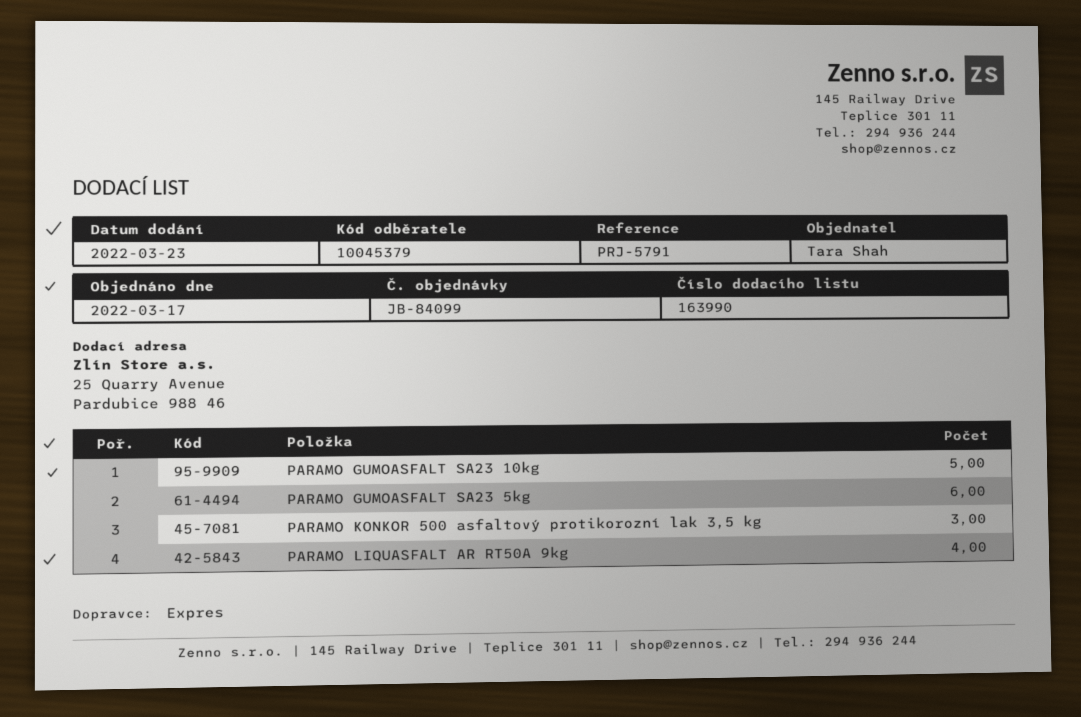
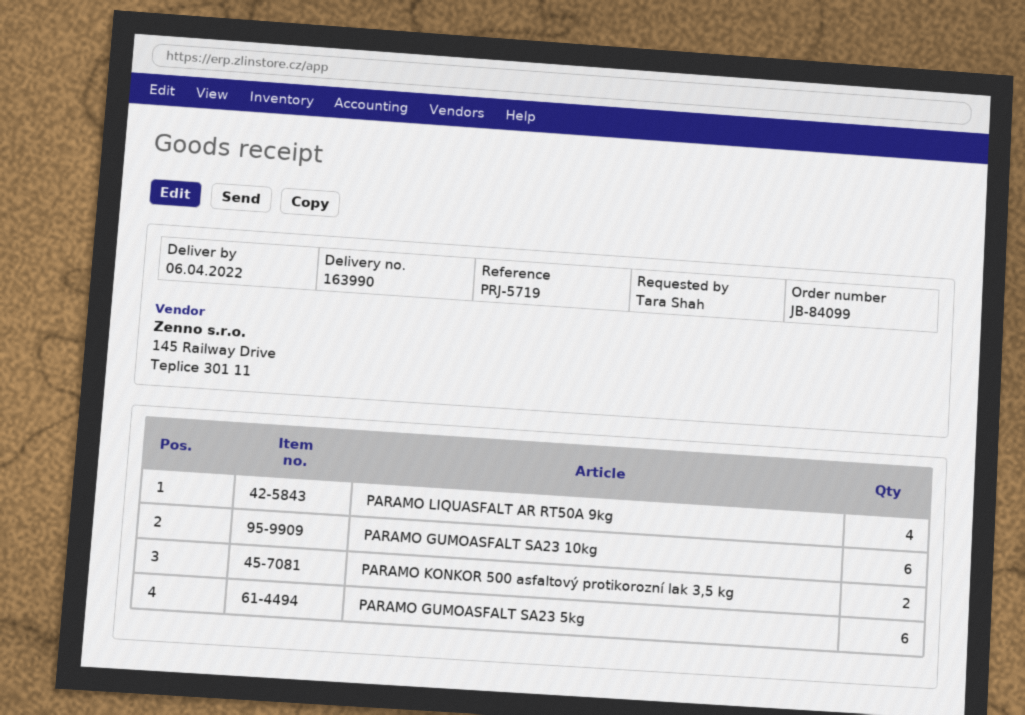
delivery date: 2022-03-23 -> 2022-04-06
reference: PRJ-5791 -> PRJ-5719
PARAMO GUMOASFALT SA23 10kg: 5 -> 6
PARAMO KONKOR 500 asfaltový protikorozní lak 3,5 kg: 3 -> 2

